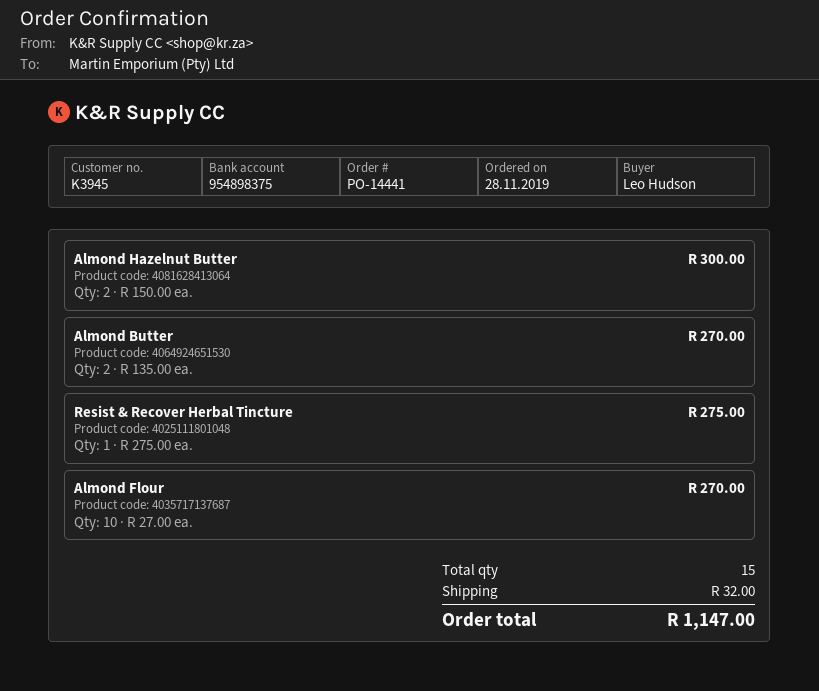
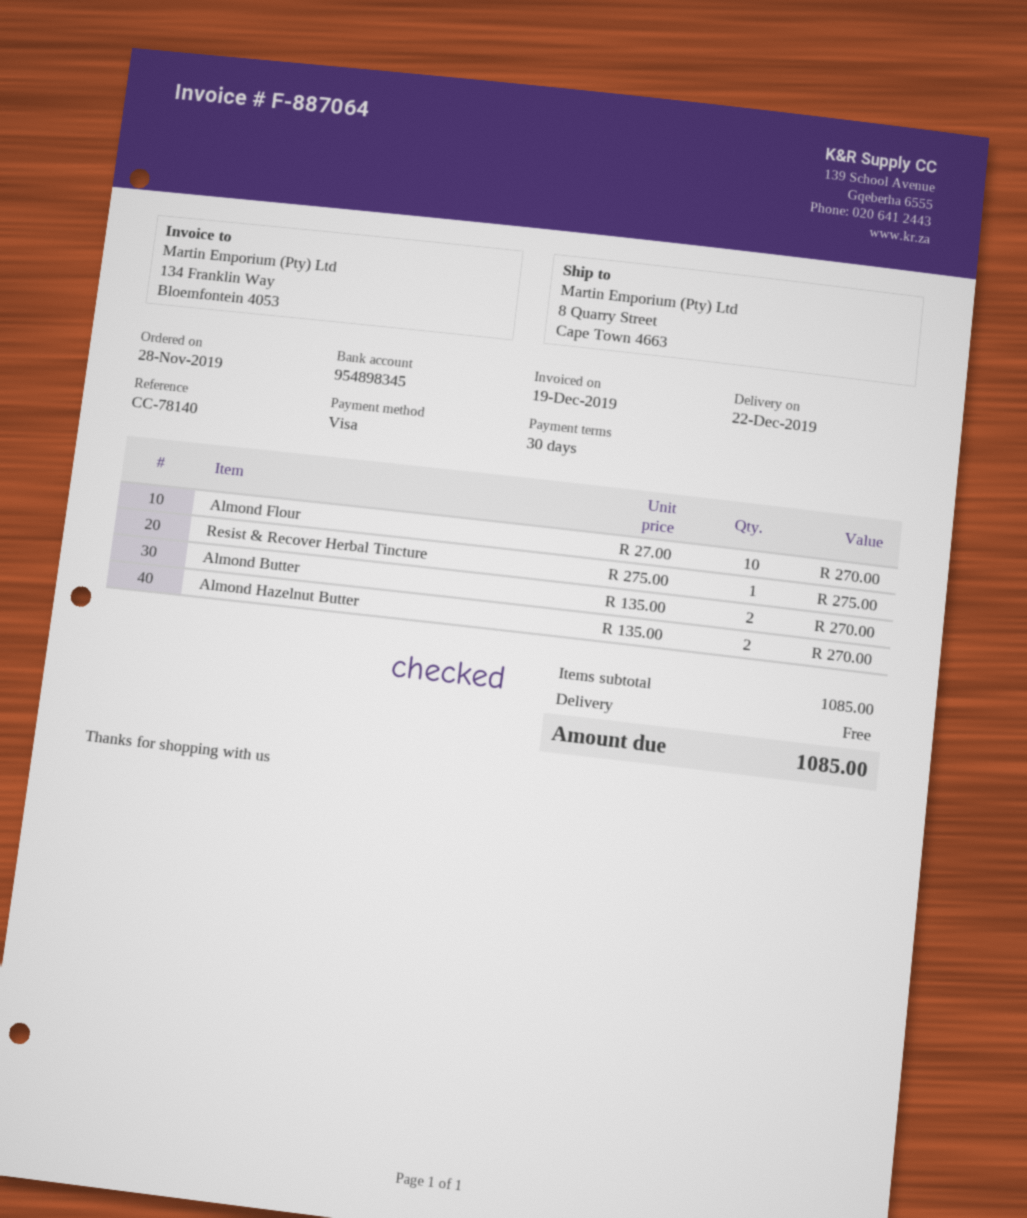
bank account: 954898375 -> 954898345
Almond Hazelnut Butter: 2 x 150.00 = 300.00 -> 2 x 135.00 = 270.00
shipping: 32.00 -> 0.00
total: 1147.00 -> 1085.00

